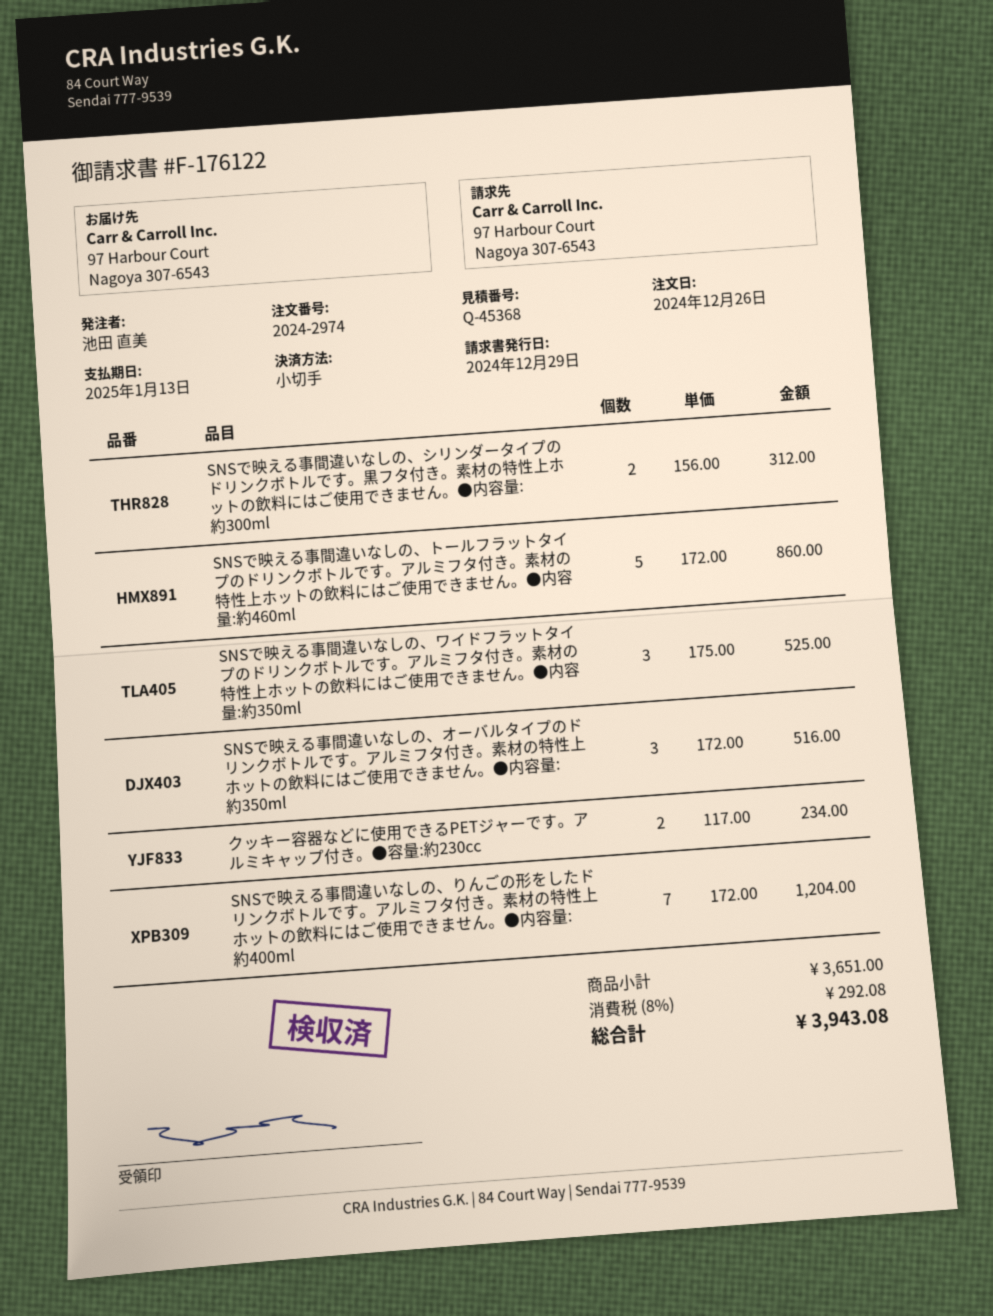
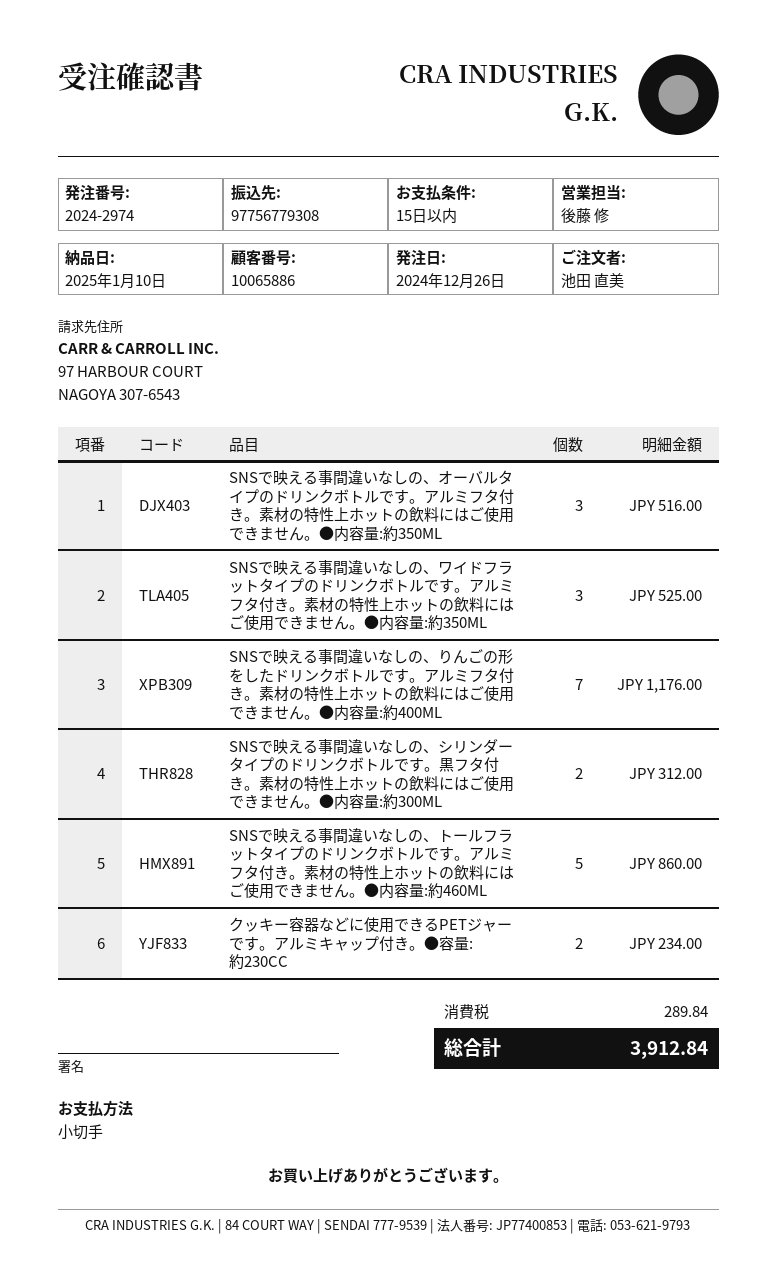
SNSで映える事間違いなしの、りんごの形をしたドリンクボトルです。アルミフタ付き。素材の特性上ホットの飲料にはご使用できません。●内容量:約400ml: 7 for 1204.00 -> 7 for 1176.00
tax: 292.08 -> 289.84
total: 3943.08 -> 3912.84

